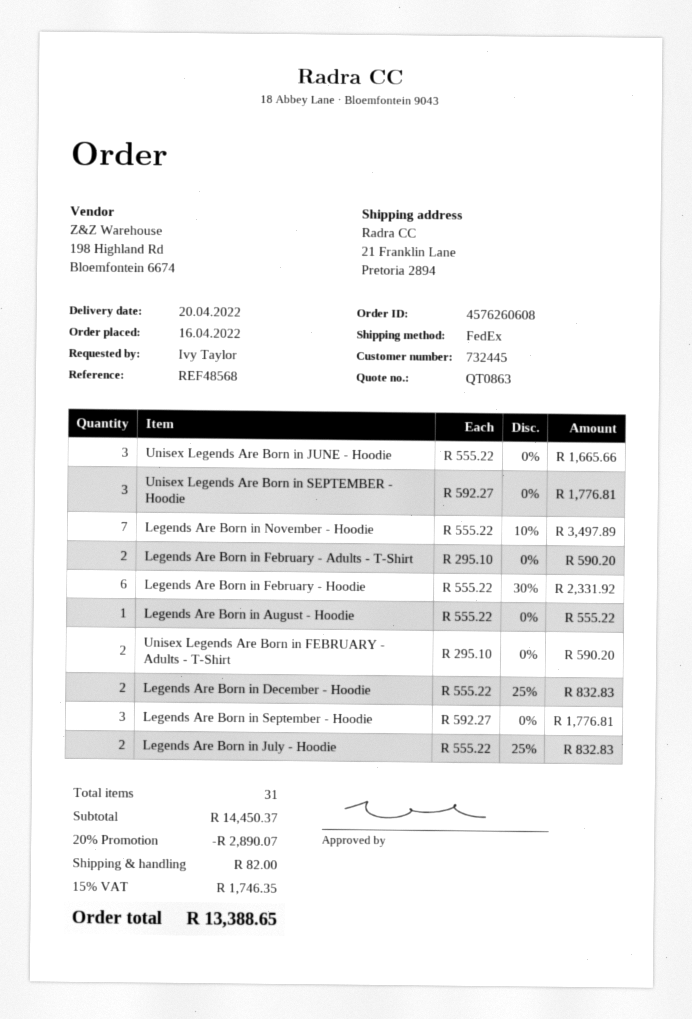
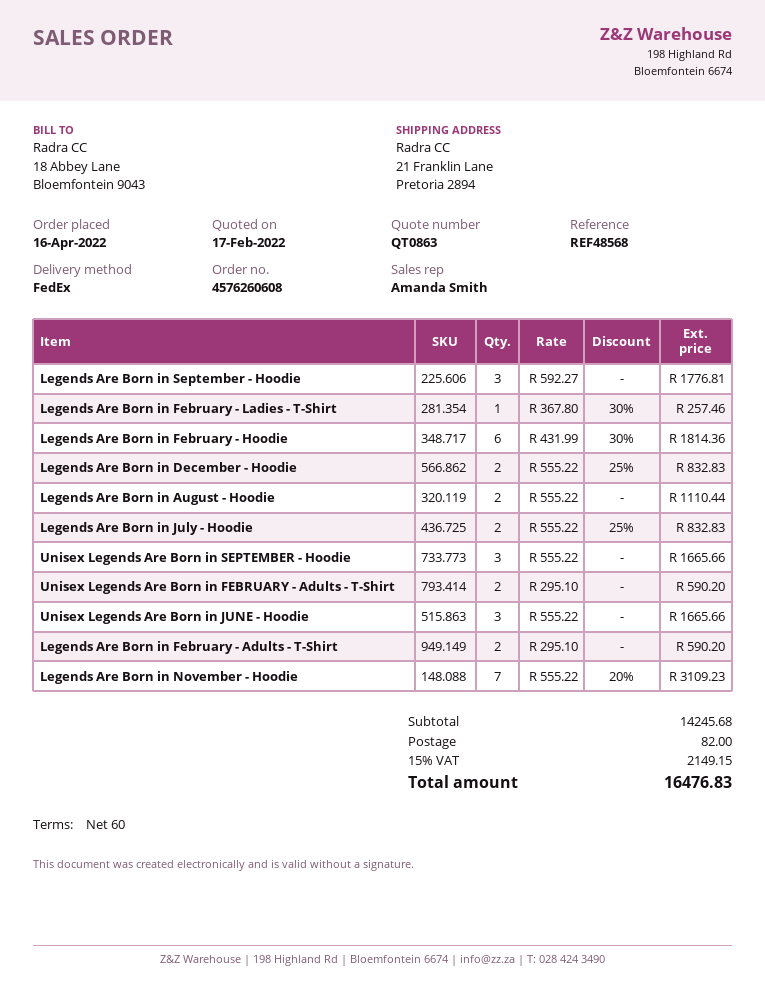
Unisex Legends Are Born in SEPTEMBER - Hoodie: 3 x 592.27 = 1776.81 -> 3 x 555.22 = 1665.66
Legends Are Born in November - Hoodie: 7 x 555.22 - 10% = 3497.89 -> 7 x 555.22 - 20% = 3109.23
Legends Are Born in February - Hoodie: 6 x 555.22 - 30% = 2331.92 -> 6 x 431.99 - 30% = 1814.36
Legends Are Born in August - Hoodie: 1 x 555.22 = 555.22 -> 2 x 555.22 = 1110.44
Legends Are Born in February - Ladies - T-Shirt: none -> 1 x 367.80 - 30% = 257.46
subtotal: 14450.37 -> 14245.68
discount: 20% = 2890.07 -> none
tax: 15% = 1746.35 -> 15% = 2149.15
total: 13388.65 -> 16476.83

